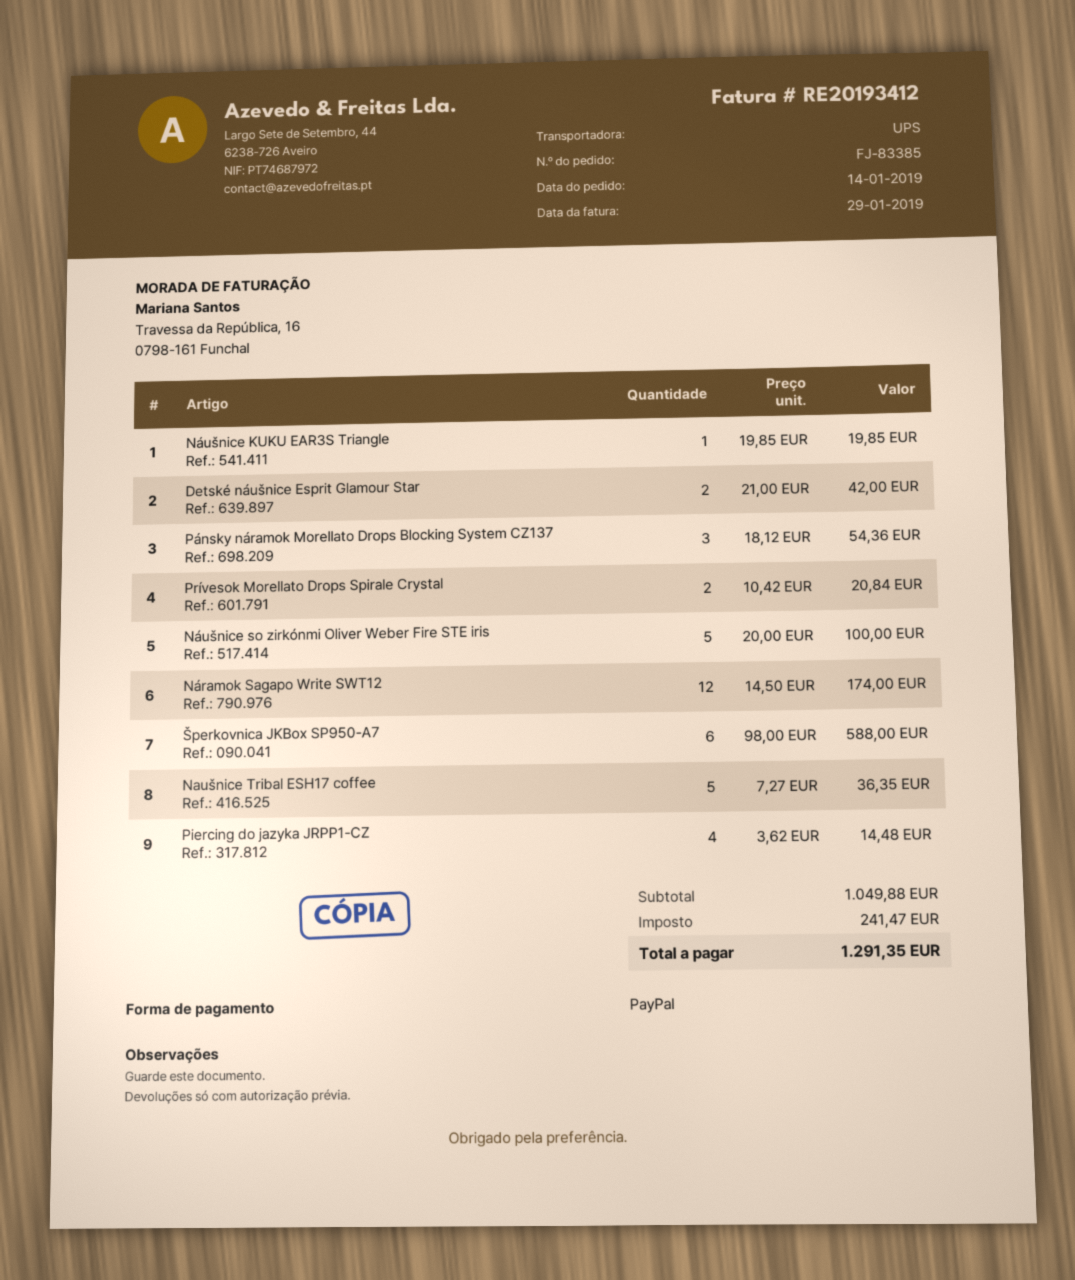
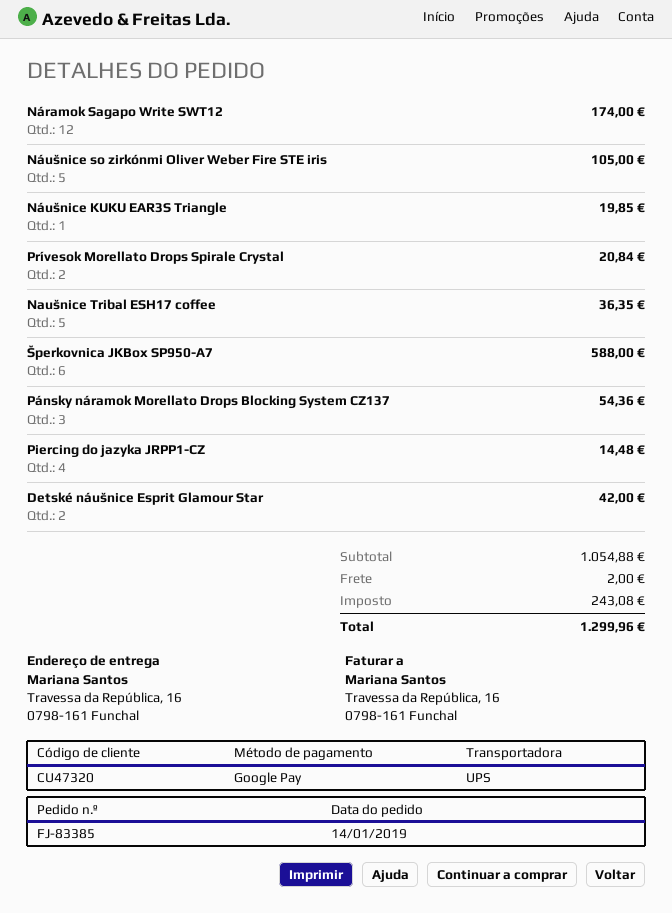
payment method: PayPal -> Google Pay
Náušnice so zirkónmi Oliver Weber Fire STE iris: 5 for 100.00 -> 5 for 105.00
subtotal: 1049.88 -> 1054.88
shipping: none -> 2.00
tax: 241.47 -> 243.08
total: 1291.35 -> 1299.96

